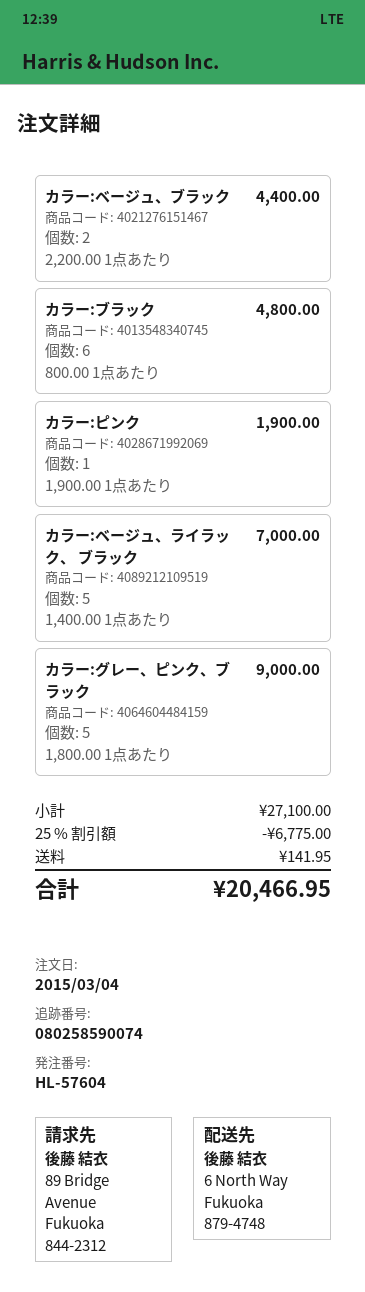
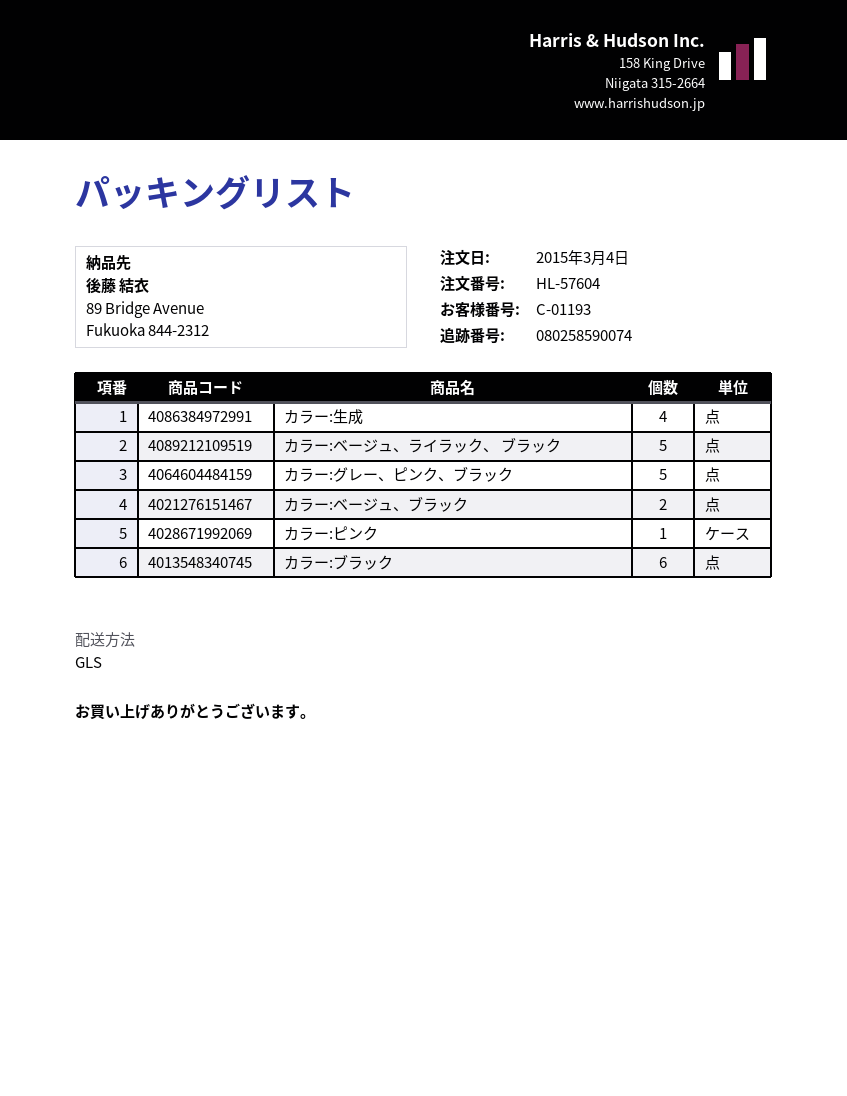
ship to: 6 North Way, Fukuoka 879-4748 -> 89 Bridge Avenue, Fukuoka 844-2312
カラー:生成: none -> 4

